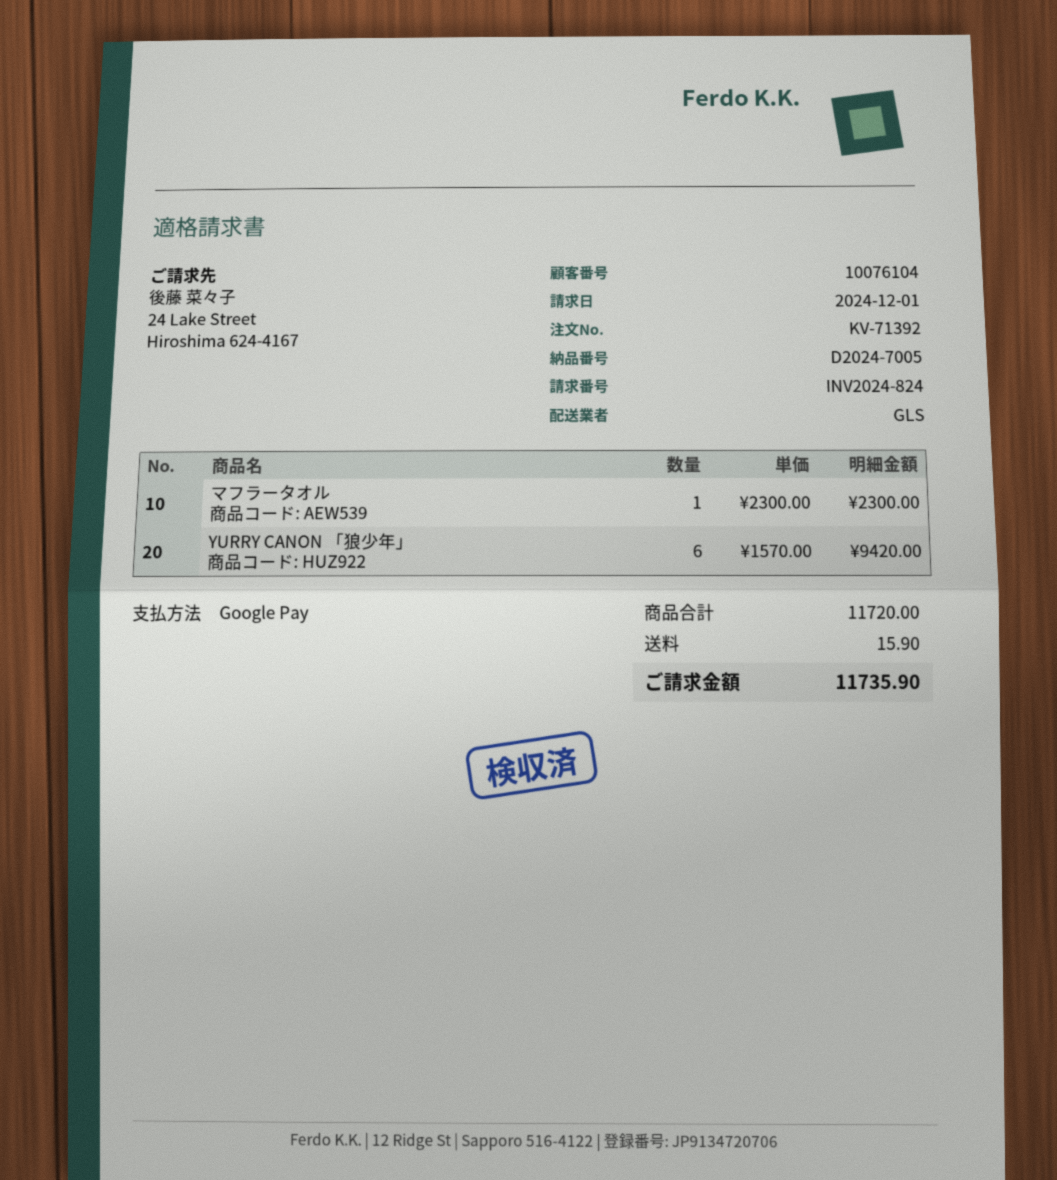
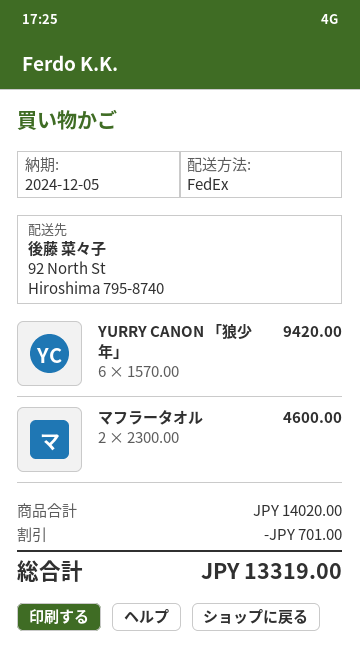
shipping method: GLS -> FedEx
マフラータオル: 1 x 2300.00 = 2300.00 -> 2 x 2300.00 = 4600.00
subtotal: 11720.00 -> 14020.00
discount: none -> 701.00
shipping: 15.90 -> none
total: 11735.90 -> 13319.00

